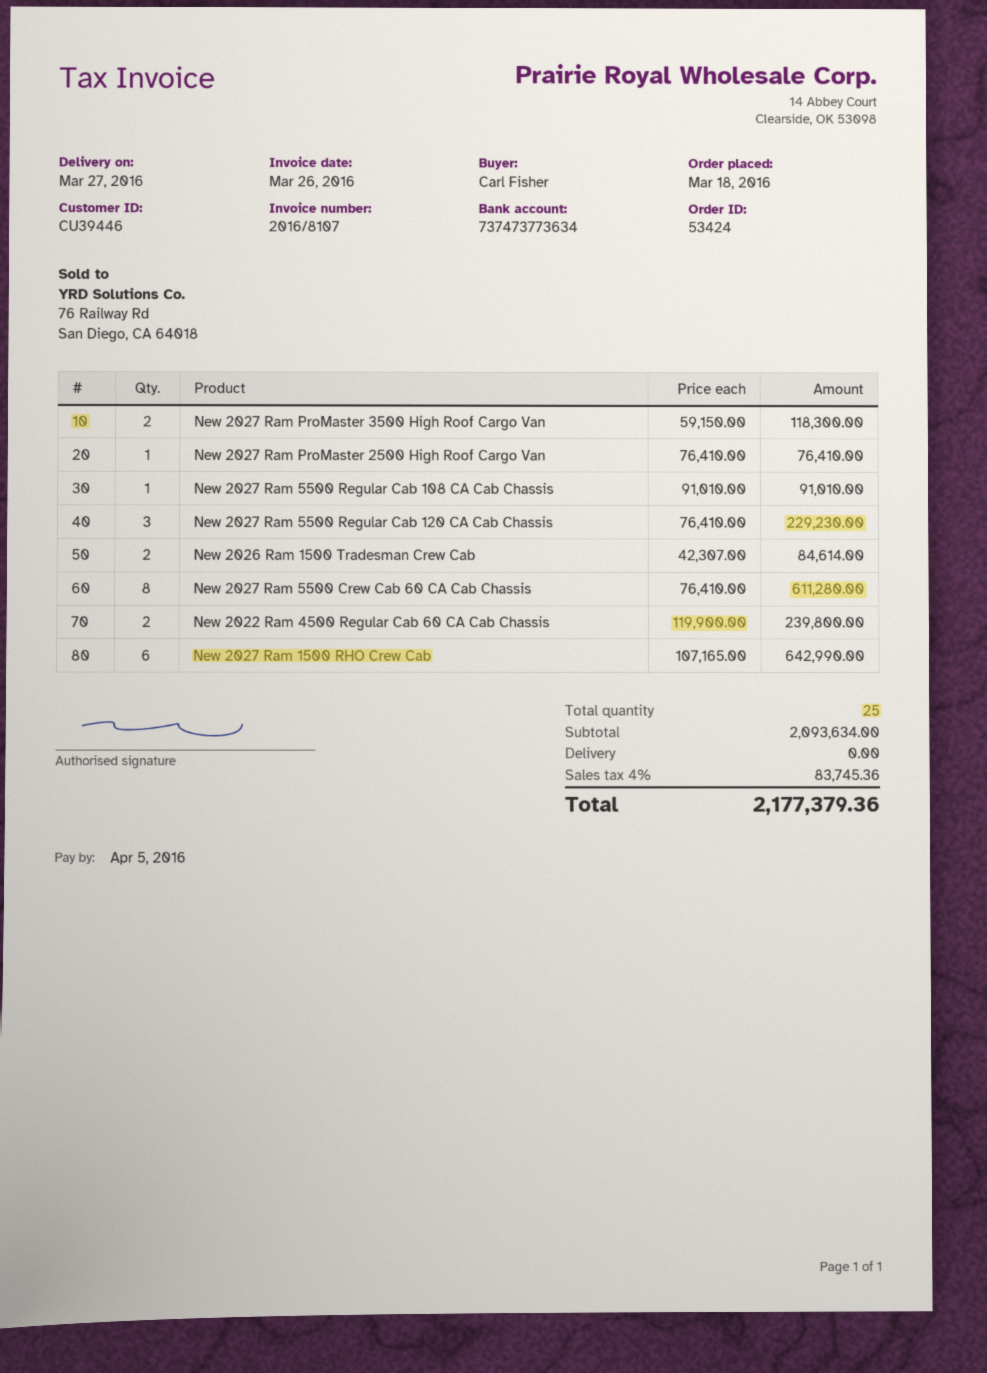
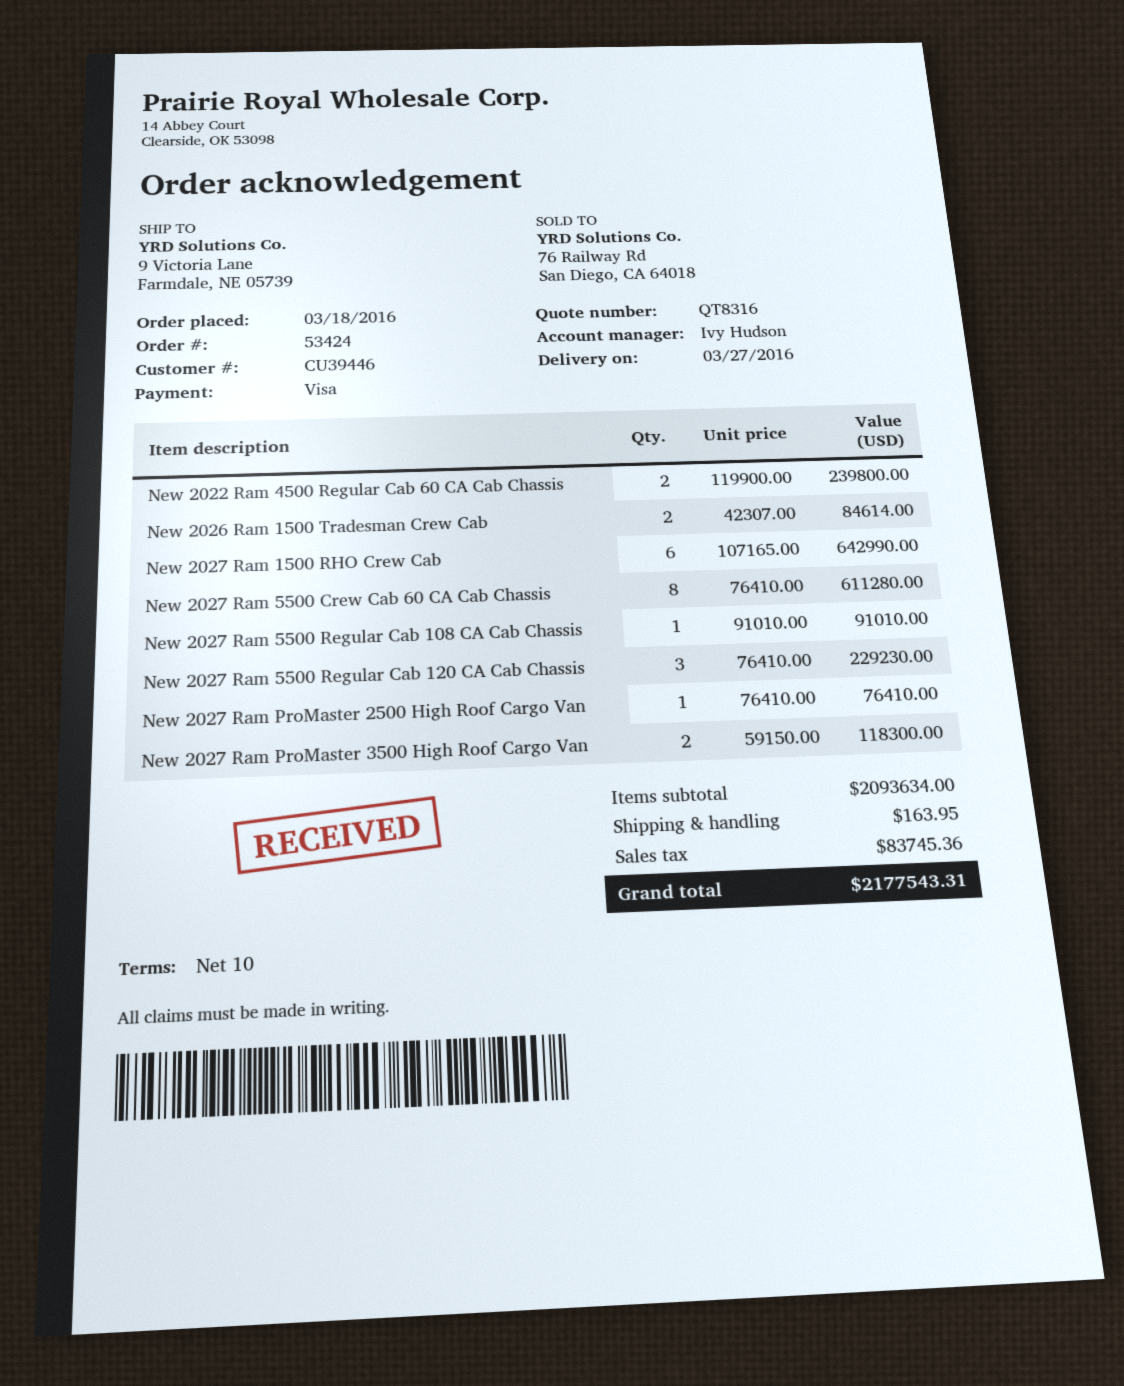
shipping: 0.00 -> 163.95
total: 2177379.36 -> 2177543.31

